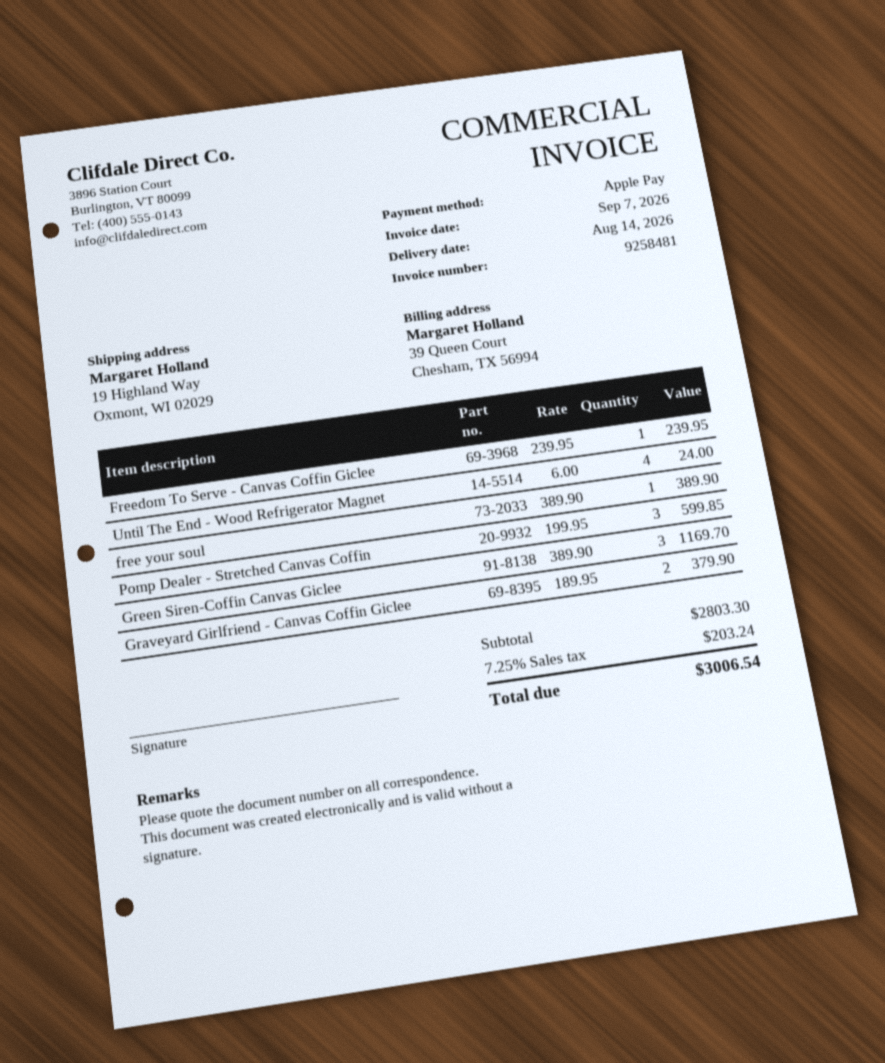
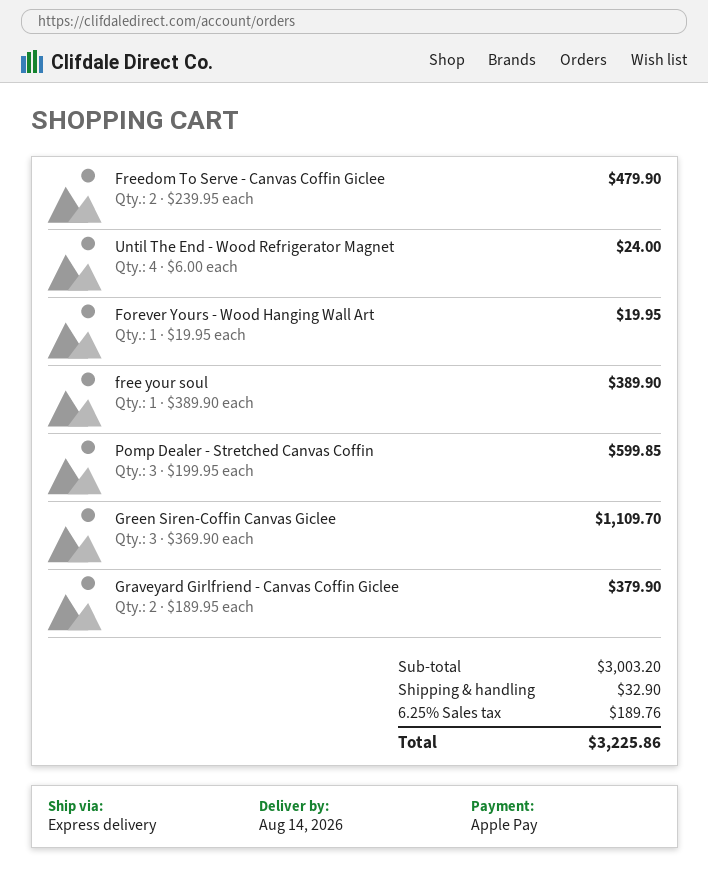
Freedom To Serve - Canvas Coffin Giclee: 1 x 239.95 = 239.95 -> 2 x 239.95 = 479.90
Green Siren-Coffin Canvas Giclee: 3 x 389.90 = 1169.70 -> 3 x 369.90 = 1109.70
Forever Yours - Wood Hanging Wall Art: none -> 1 x 19.95 = 19.95
subtotal: 2803.30 -> 3003.20
shipping: none -> 32.90
tax: 7.25% = 203.24 -> 6.25% = 189.76
total: 3006.54 -> 3225.86

